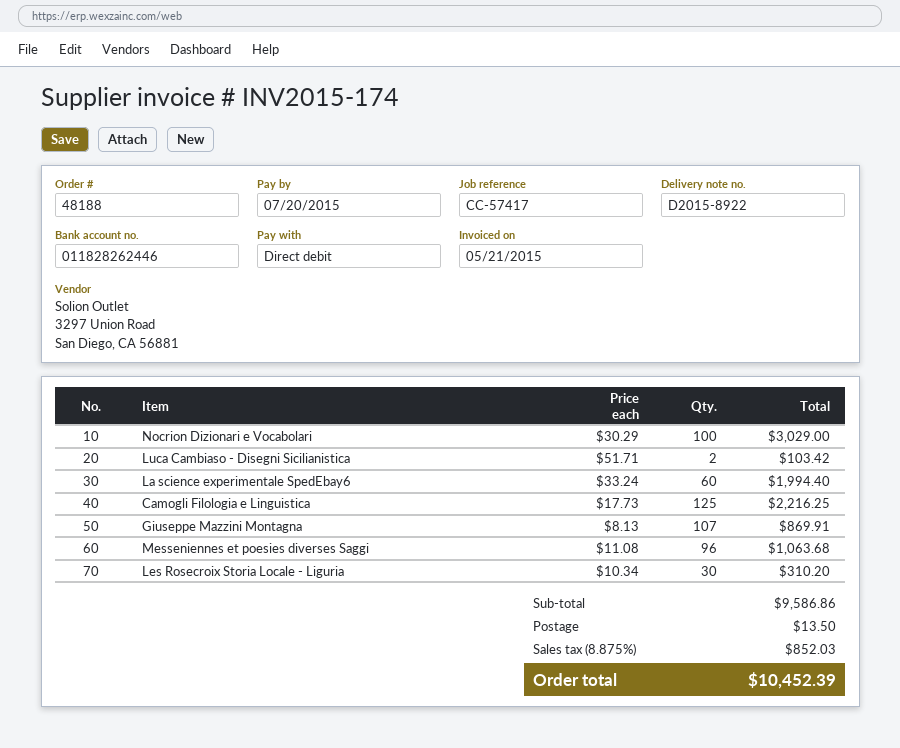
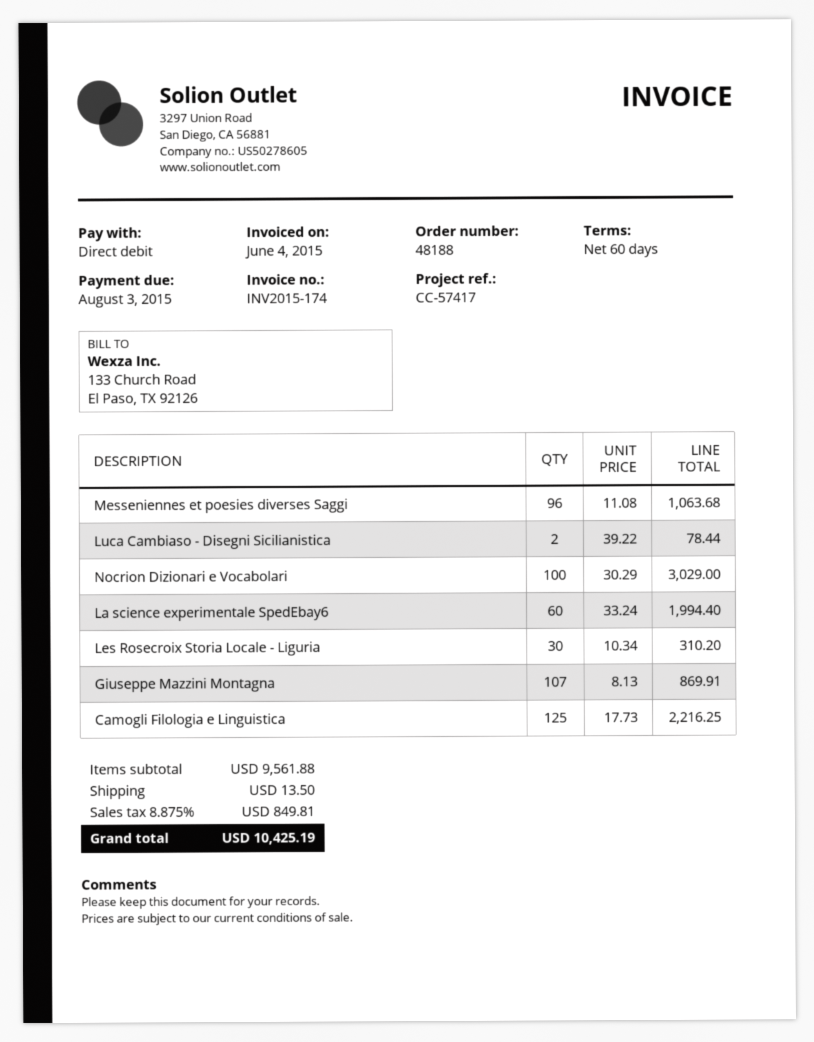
invoice date: 2015-05-21 -> 2015-06-04
due date: 2015-07-20 -> 2015-08-03
Luca Cambiaso - Disegni Sicilianistica: 2 x 51.71 = 103.42 -> 2 x 39.22 = 78.44
subtotal: 9586.86 -> 9561.88
tax: 8.875% = 852.03 -> 8.875% = 849.81
total: 10452.39 -> 10425.19

